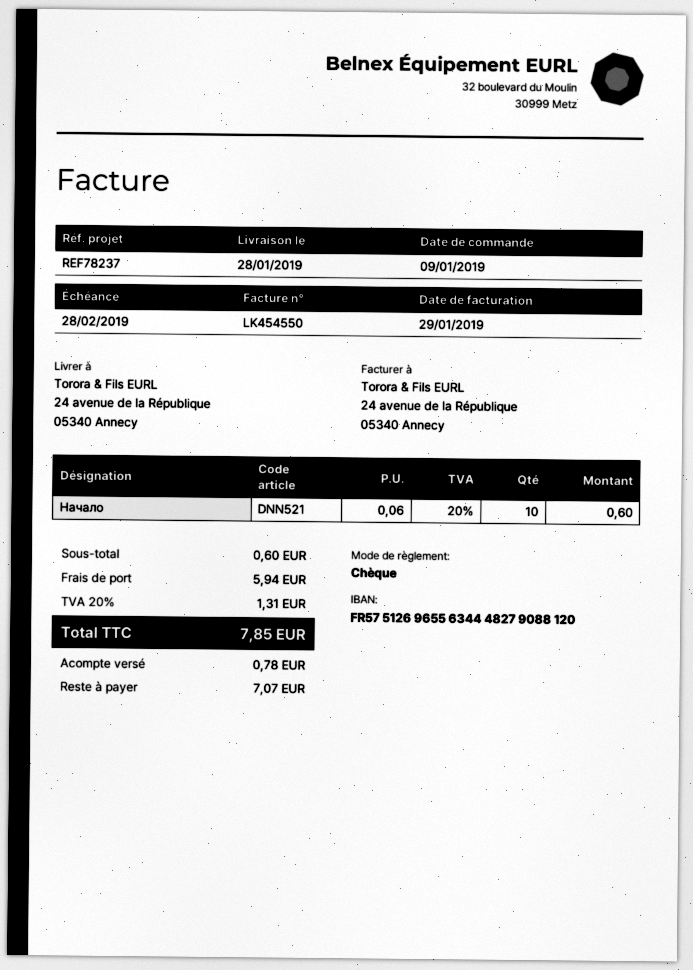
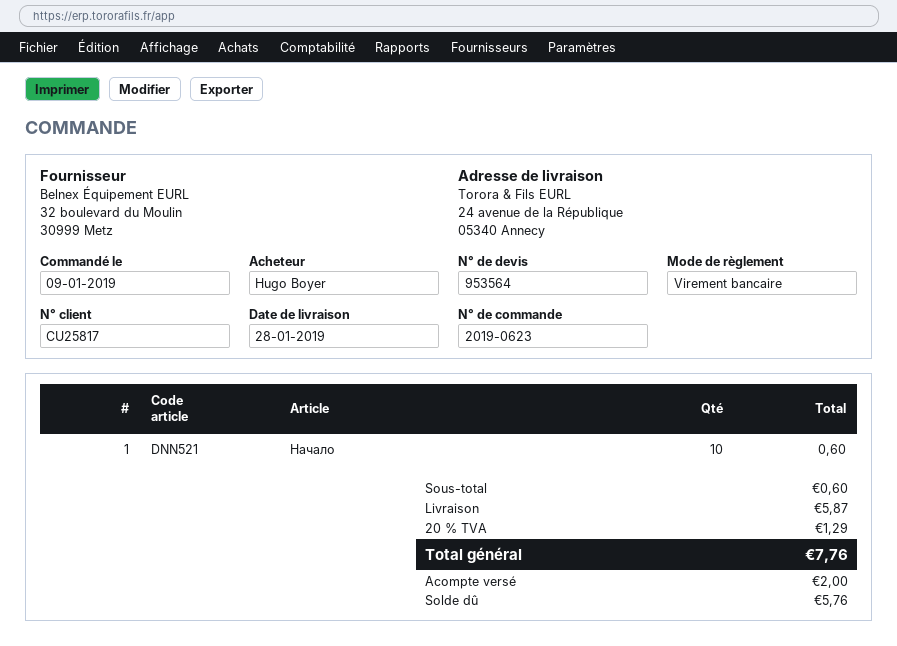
payment method: cheque -> bank transfer
shipping: 5.94 -> 5.87
tax: 20% = 1.31 -> 20% = 1.29
total: 7.85 -> 7.76
deposit: 0.78 -> 2.00
balance: 7.07 -> 5.76

